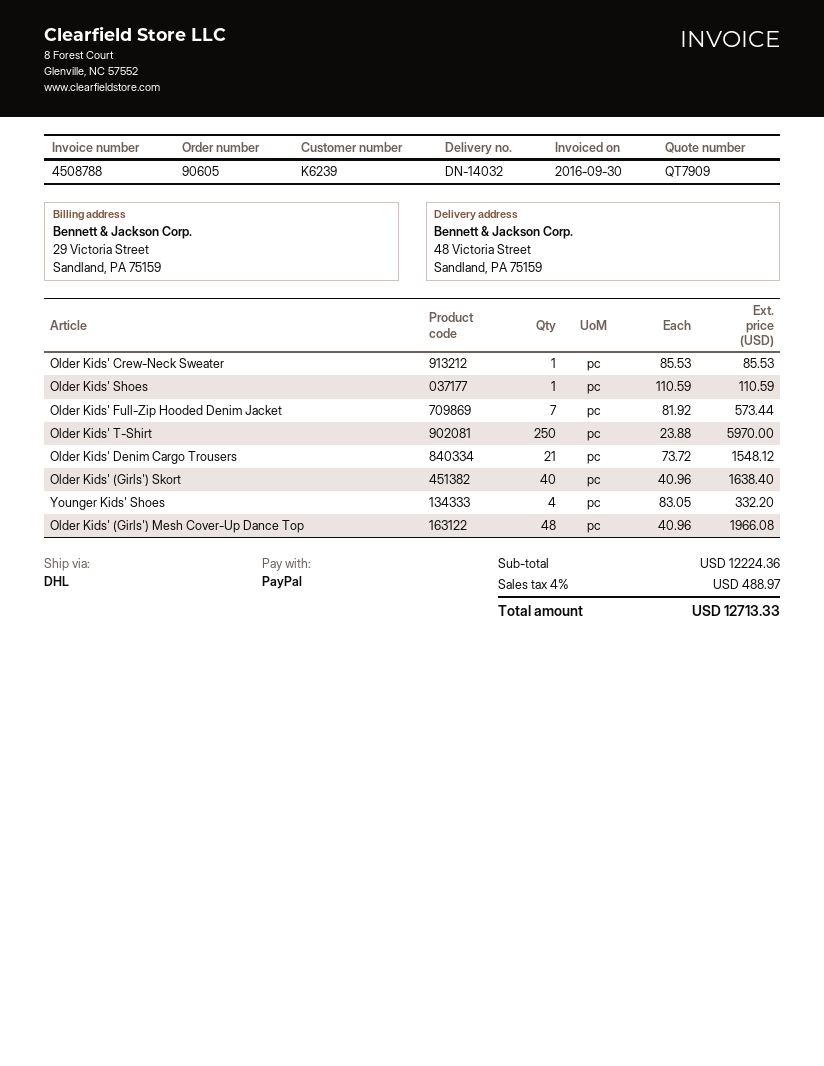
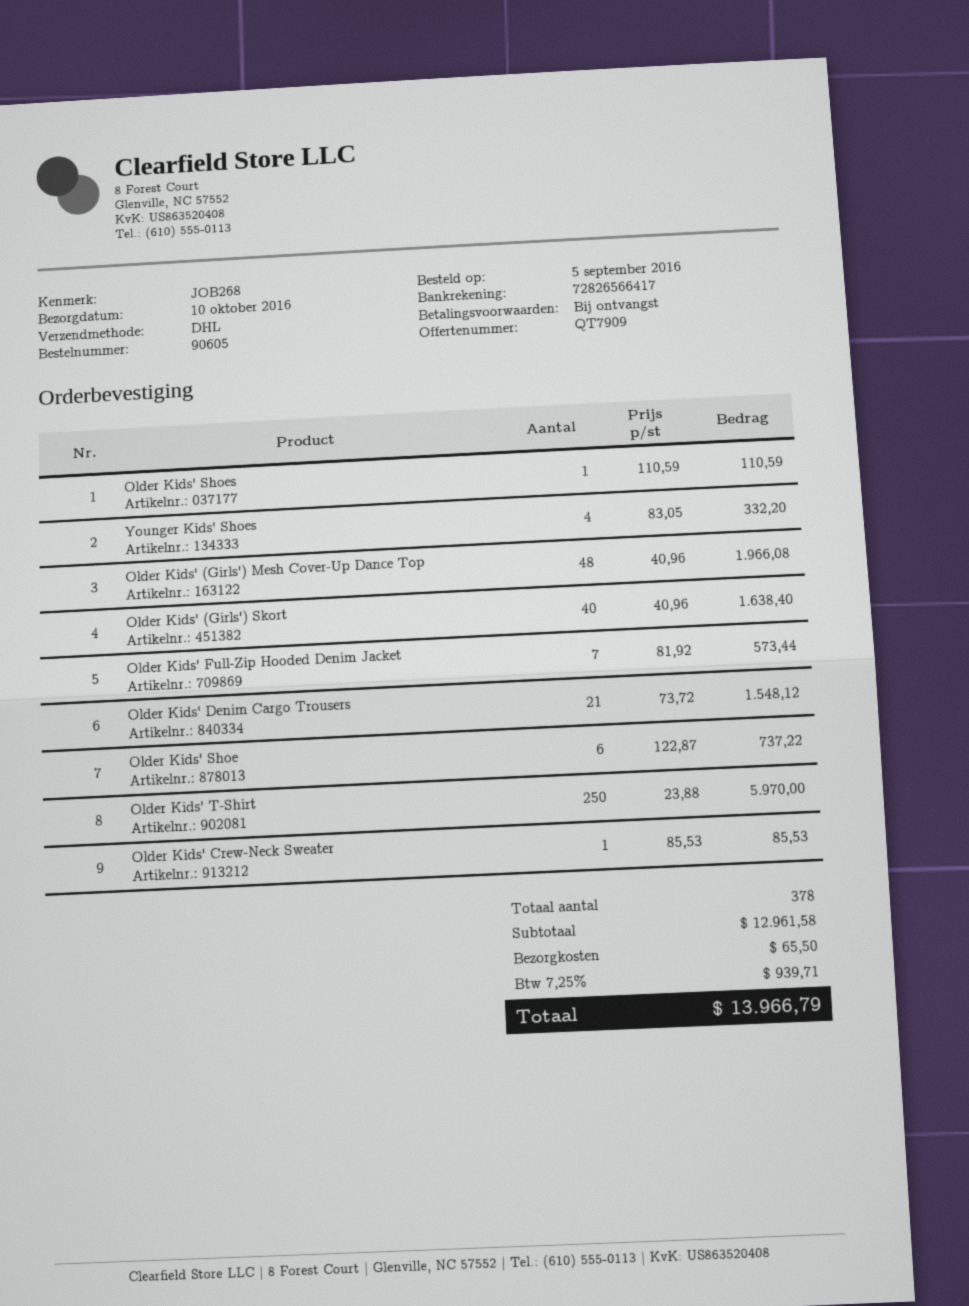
Older Kids' Shoe: none -> 6 x 122.87 = 737.22
subtotal: 12224.36 -> 12961.58
shipping: none -> 65.50
tax: 4% = 488.97 -> 7.25% = 939.71
total: 12713.33 -> 13966.79

